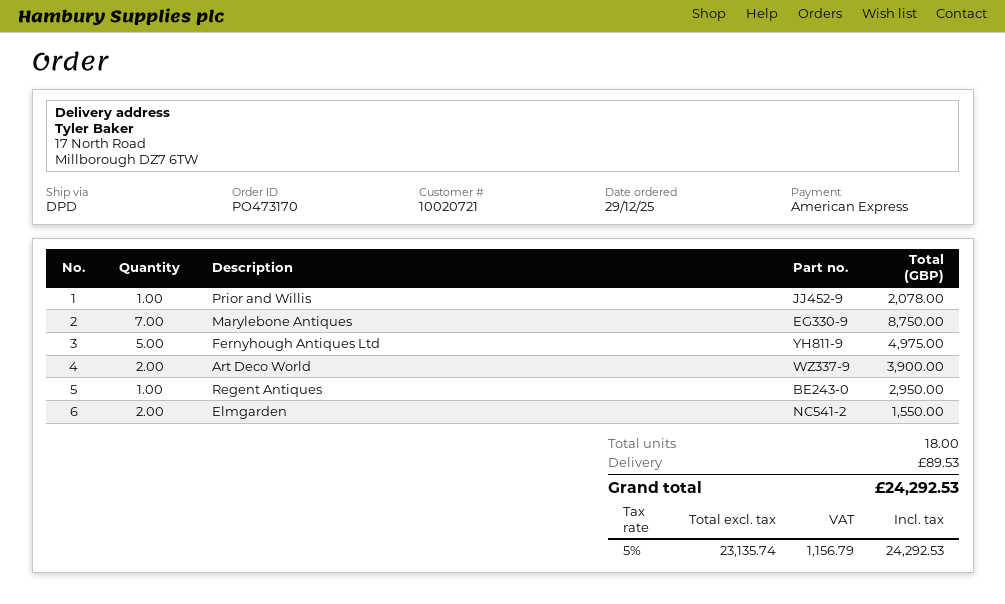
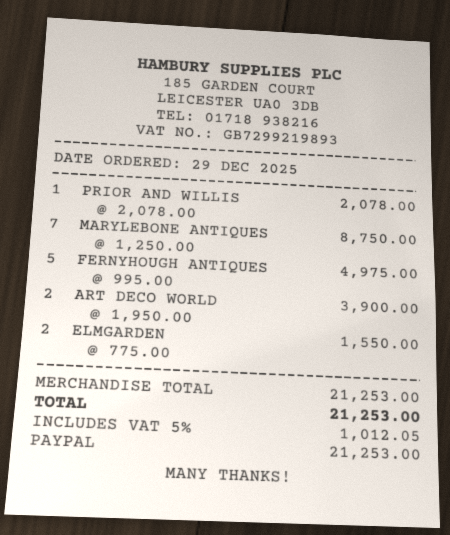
payment method: American Express -> PayPal
Regent Antiques: 1 for 2950.00 -> none
shipping: 89.53 -> none
tax: 5% = 1156.79 -> 5% = 1012.05
total: 24292.53 -> 21253.00

